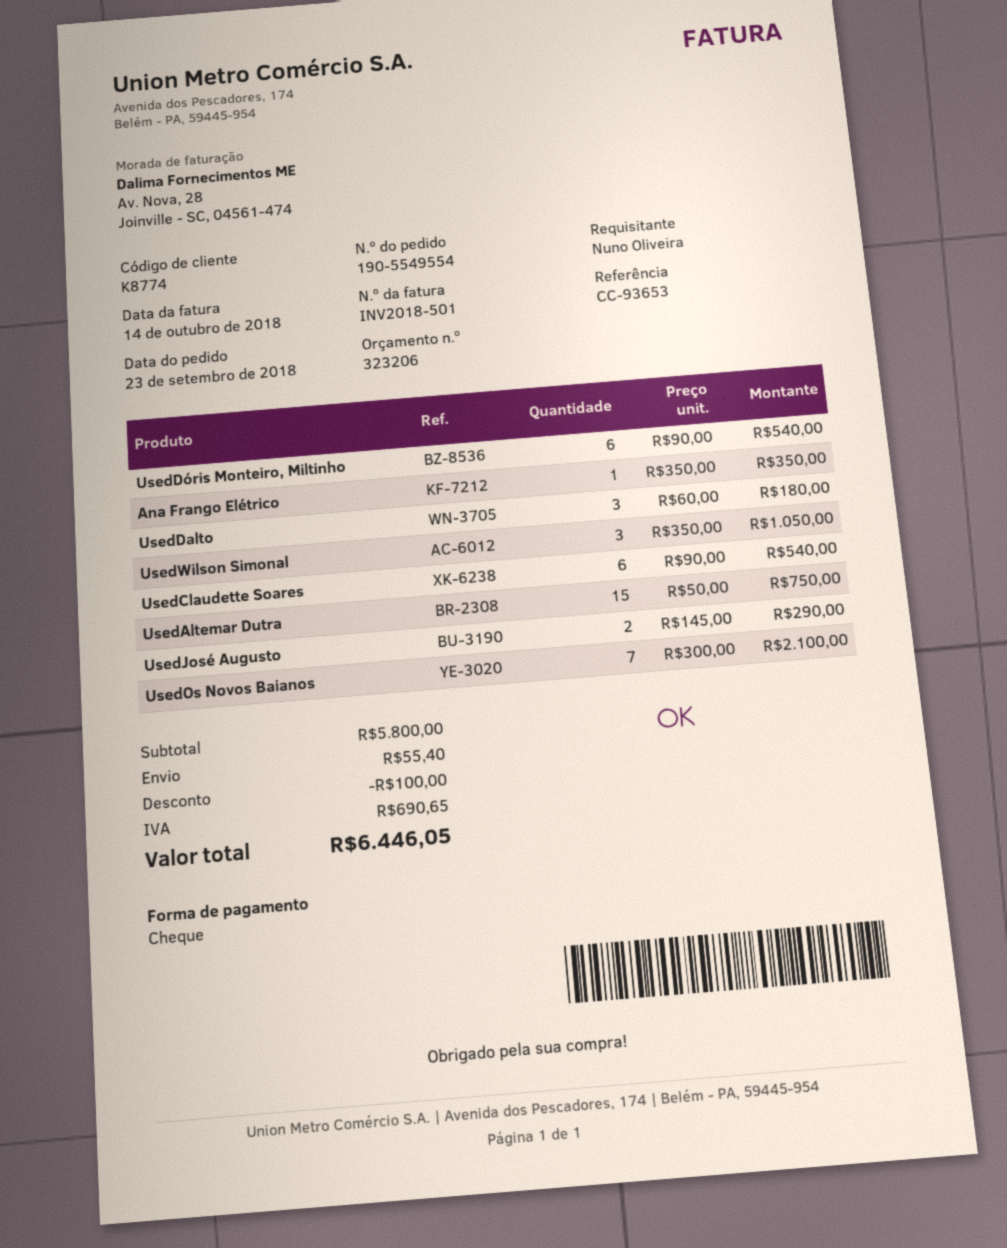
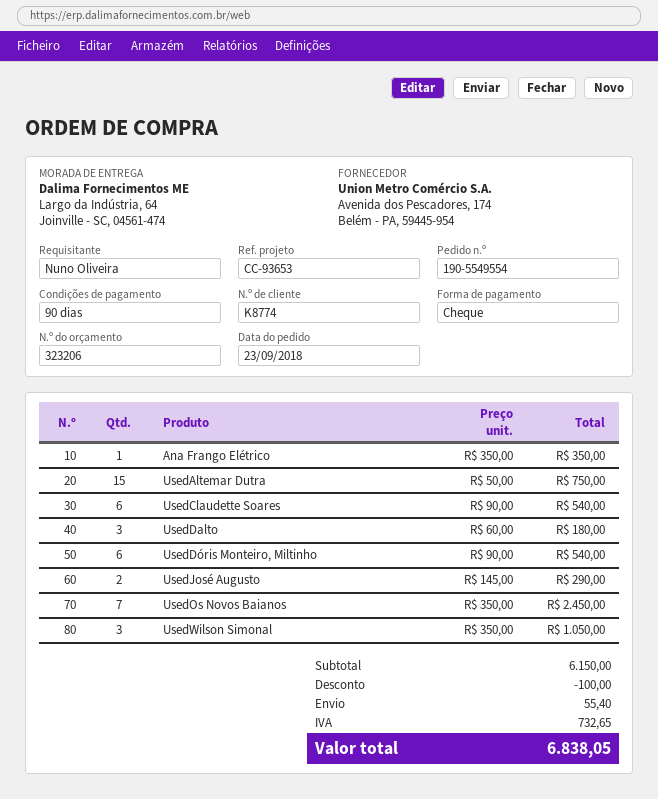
UsedOs Novos Baianos: 7 x 300.00 = 2100.00 -> 7 x 350.00 = 2450.00
subtotal: 5800.00 -> 6150.00
tax: 690.65 -> 732.65
total: 6446.05 -> 6838.05

